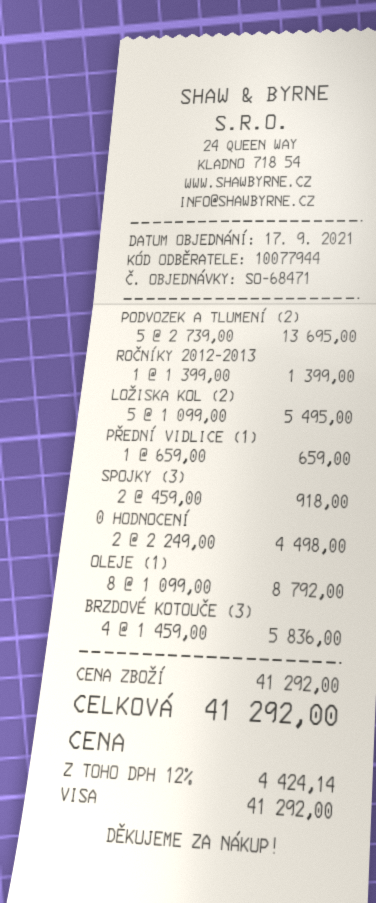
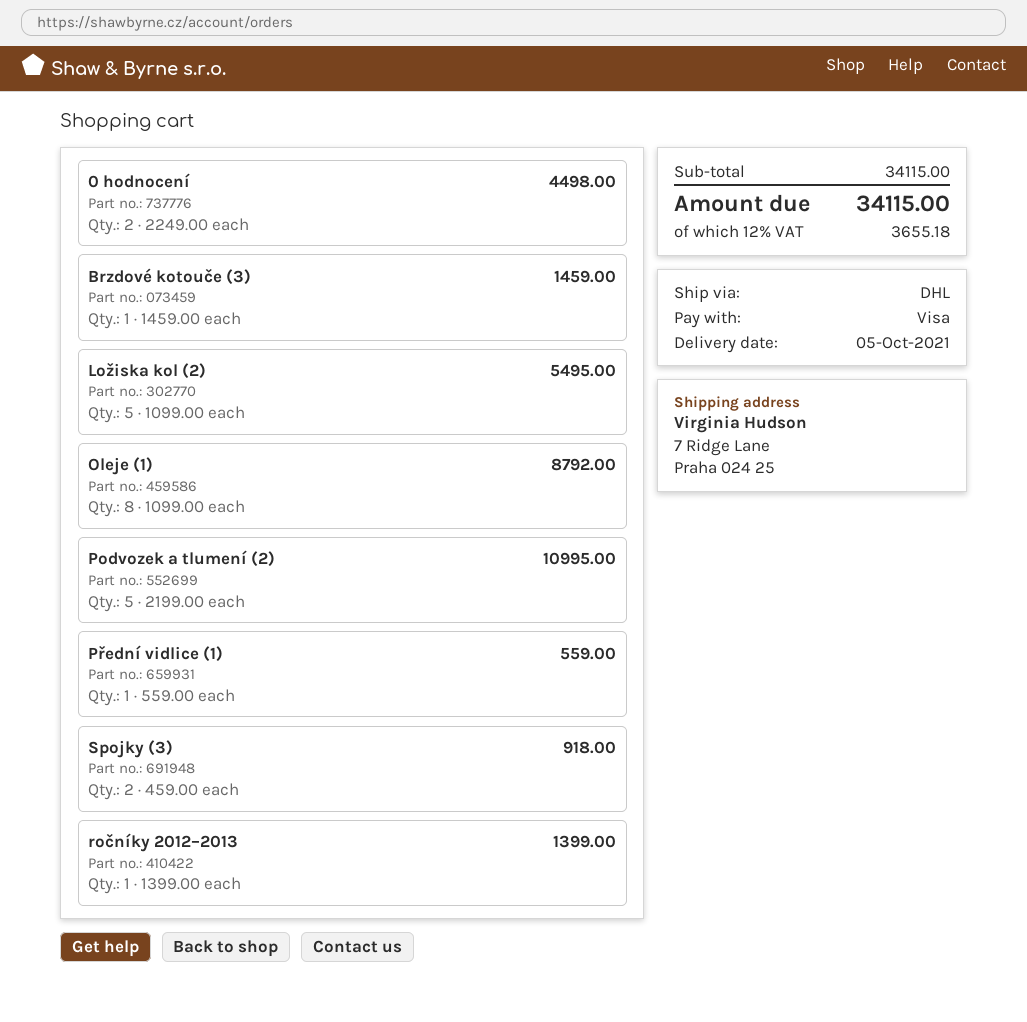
PODVOZEK A TLUMENÍ (2): 5 x 2739.00 = 13695.00 -> 5 x 2199.00 = 10995.00
PŘEDNÍ VIDLICE (1): 1 x 659.00 = 659.00 -> 1 x 559.00 = 559.00
BRZDOVÉ KOTOUČE (3): 4 x 1459.00 = 5836.00 -> 1 x 1459.00 = 1459.00
subtotal: 41292.00 -> 34115.00
tax: 12% = 4424.14 -> 12% = 3655.18
total: 41292.00 -> 34115.00

